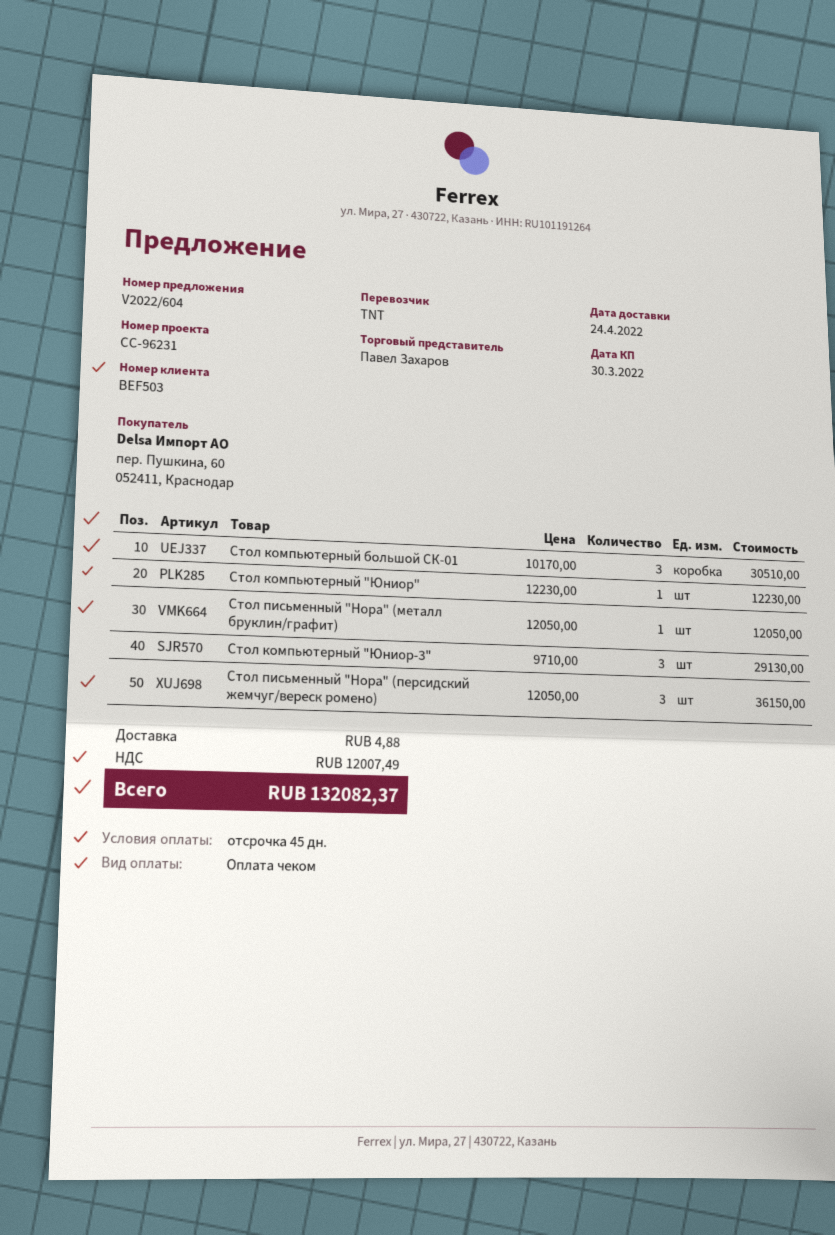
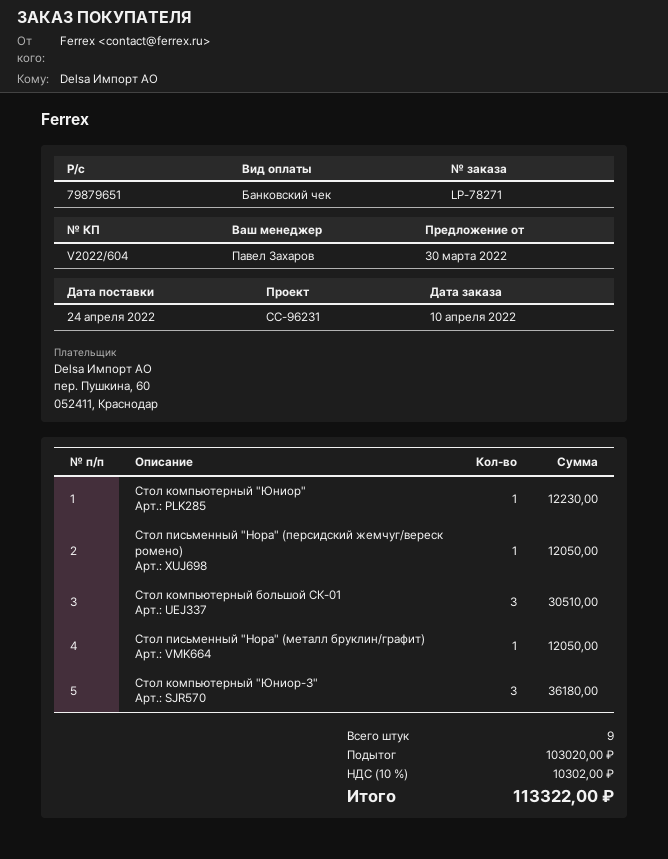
Стол компьютерный "Юниор-3": 3 for 29130.00 -> 3 for 36180.00
Стол письменный "Нора" (персидский жемчуг/вереск ромено): 3 for 36150.00 -> 1 for 12050.00
shipping: 4.88 -> none
tax: 12007.49 -> 10302.00
total: 132082.37 -> 113322.00

